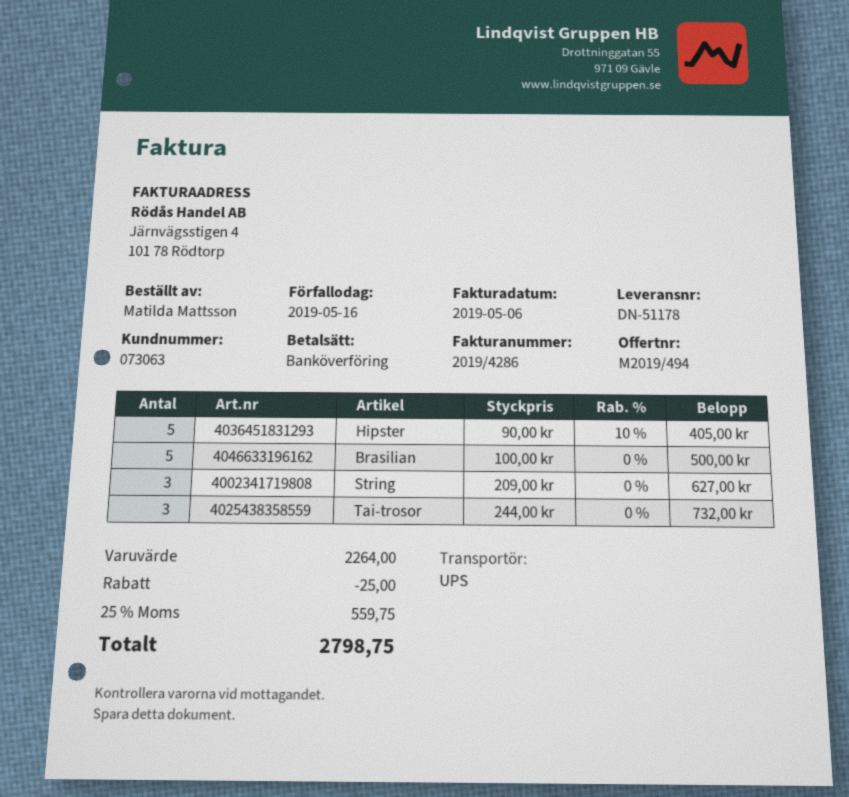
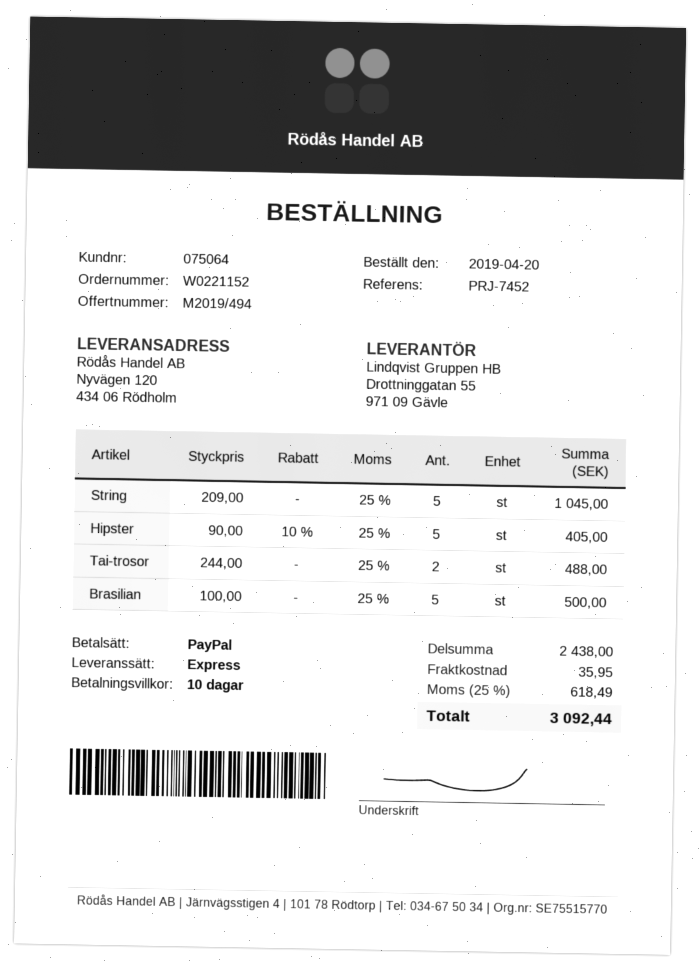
customer number: 073063 -> 075064
payment method: bank transfer -> PayPal
shipping method: UPS -> express
String: 3 x 209.00 = 627.00 -> 5 x 209.00 = 1045.00
Tai-trosor: 3 x 244.00 = 732.00 -> 2 x 244.00 = 488.00
subtotal: 2264.00 -> 2438.00
discount: 25.00 -> none
shipping: none -> 35.95
tax: 25% = 559.75 -> 25% = 618.49
total: 2798.75 -> 3092.44

